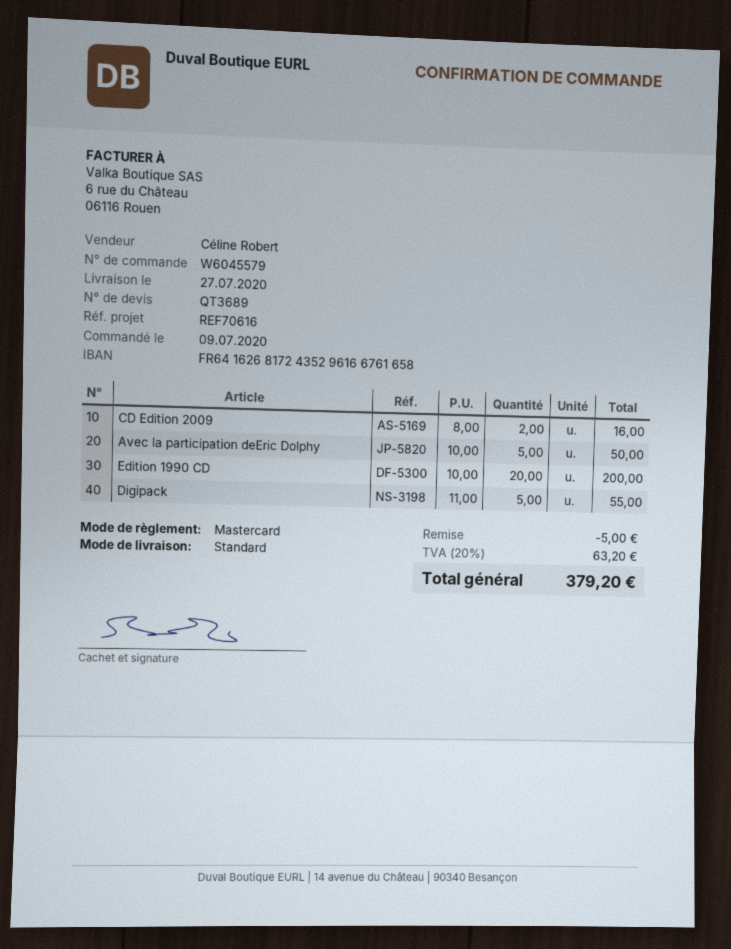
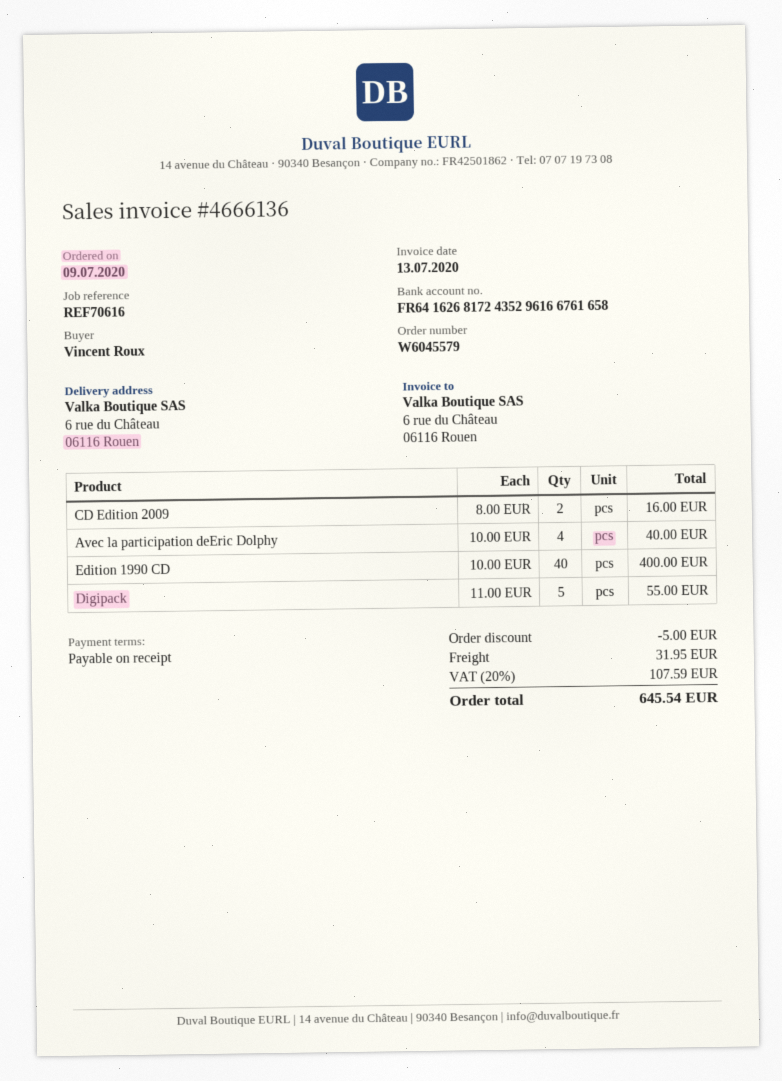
Avec la participation deEric Dolphy: 5 x 10.00 = 50.00 -> 4 x 10.00 = 40.00
Edition 1990 CD: 20 x 10.00 = 200.00 -> 40 x 10.00 = 400.00
shipping: none -> 31.95
tax: 20% = 63.20 -> 20% = 107.59
total: 379.20 -> 645.54

